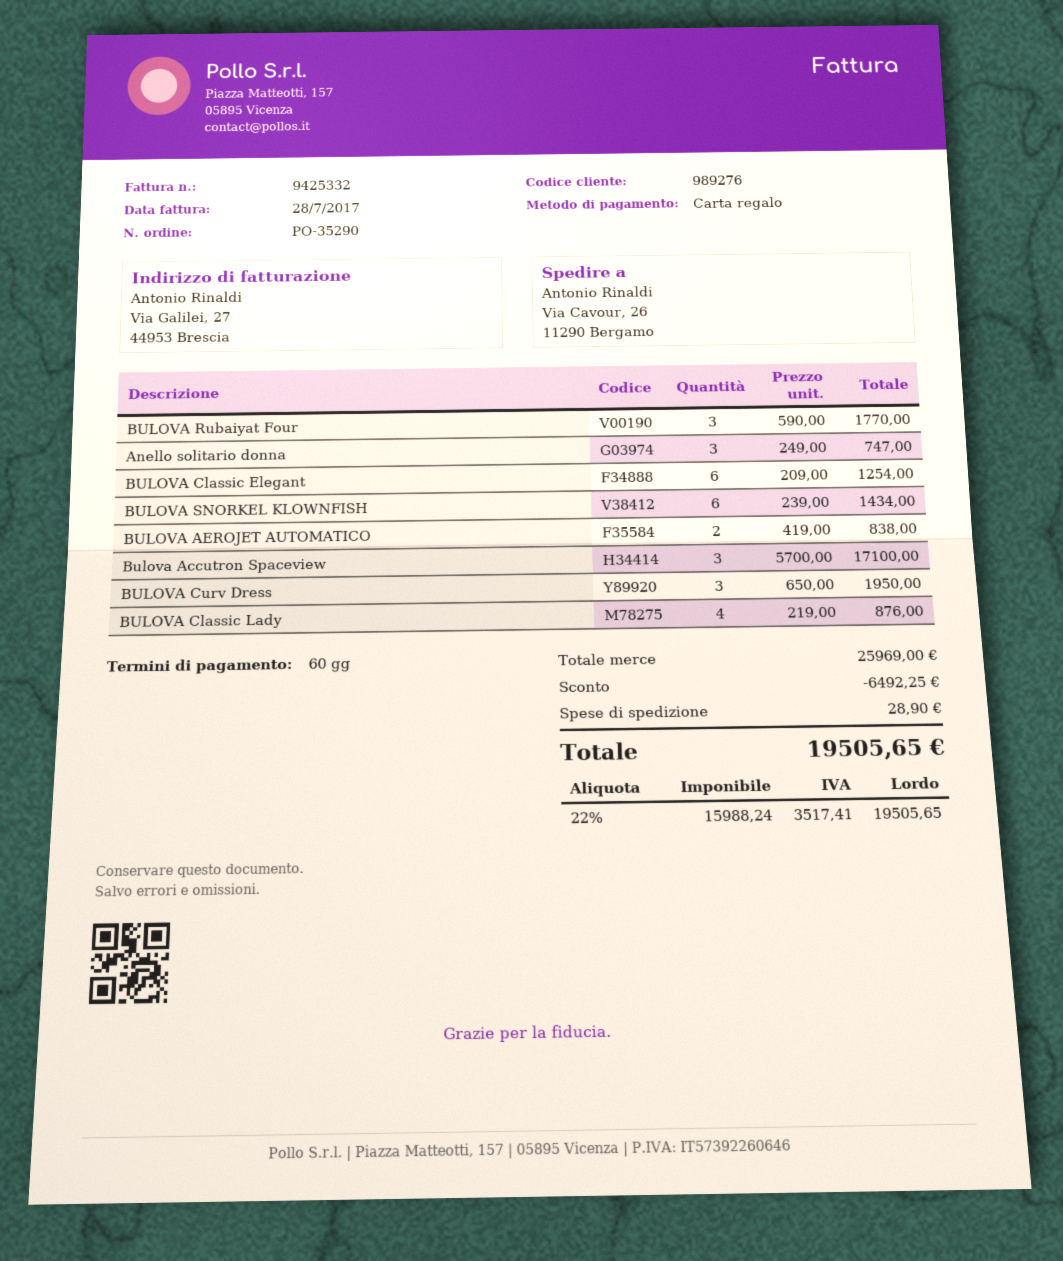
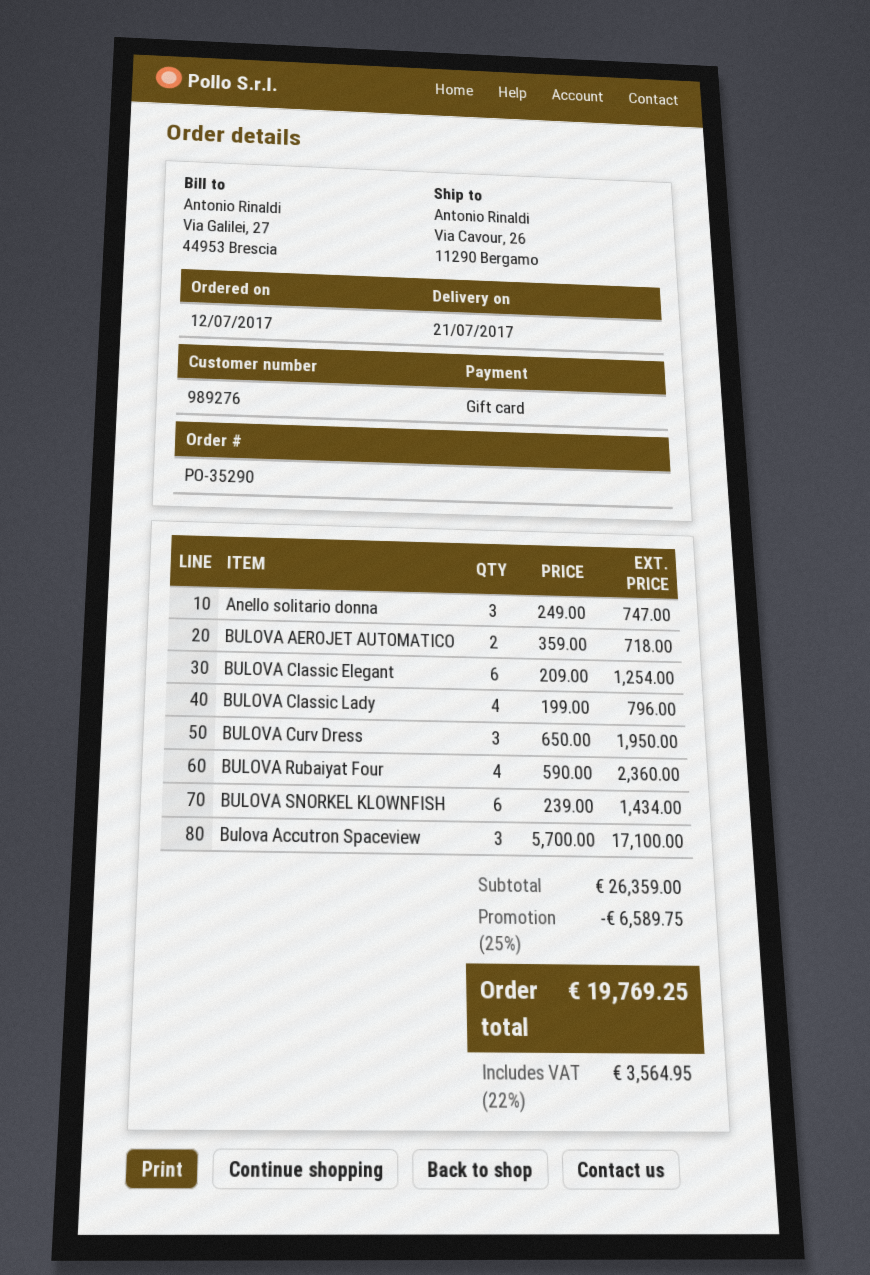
BULOVA Rubaiyat Four: 3 x 590.00 = 1770.00 -> 4 x 590.00 = 2360.00
BULOVA AEROJET AUTOMATICO: 2 x 419.00 = 838.00 -> 2 x 359.00 = 718.00
BULOVA Classic Lady: 4 x 219.00 = 876.00 -> 4 x 199.00 = 796.00
subtotal: 25969.00 -> 26359.00
discount: 6492.25 -> 6589.75
shipping: 28.90 -> none
tax: 22% = 3517.41 -> 22% = 3564.95
total: 19505.65 -> 19769.25

